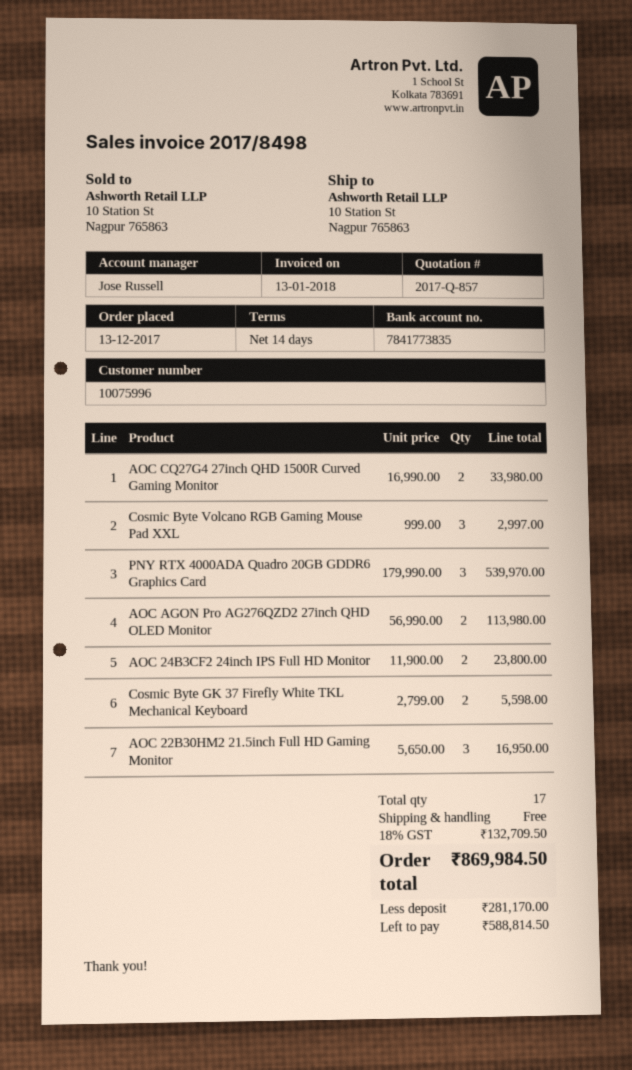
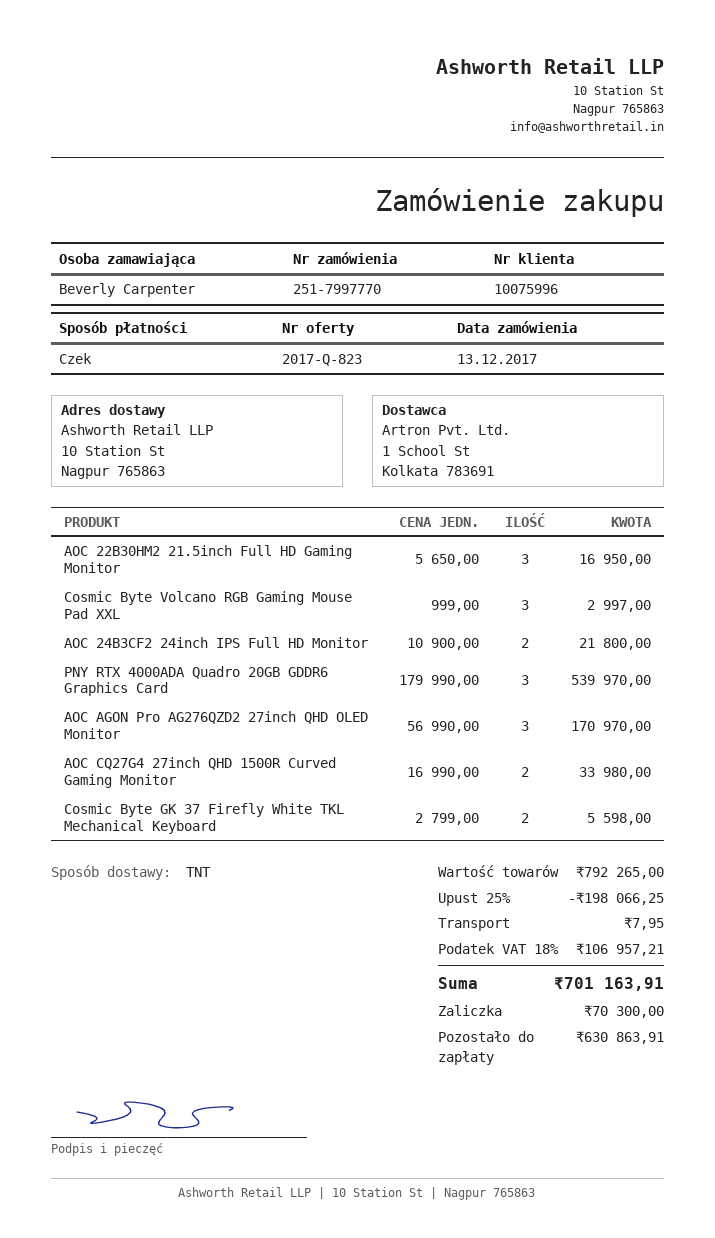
quote number: 2017-Q-857 -> 2017-Q-823
AOC AGON Pro AG276QZD2 27inch QHD OLED Monitor: 2 x 56990.00 = 113980.00 -> 3 x 56990.00 = 170970.00
AOC 24B3CF2 24inch IPS Full HD Monitor: 2 x 11900.00 = 23800.00 -> 2 x 10900.00 = 21800.00
discount: none -> 25% = 198066.25
shipping: 0.00 -> 7.95
tax: 18% = 132709.50 -> 18% = 106957.21
total: 869984.50 -> 701163.91
deposit: 281170.00 -> 70300.00
balance: 588814.50 -> 630863.91

